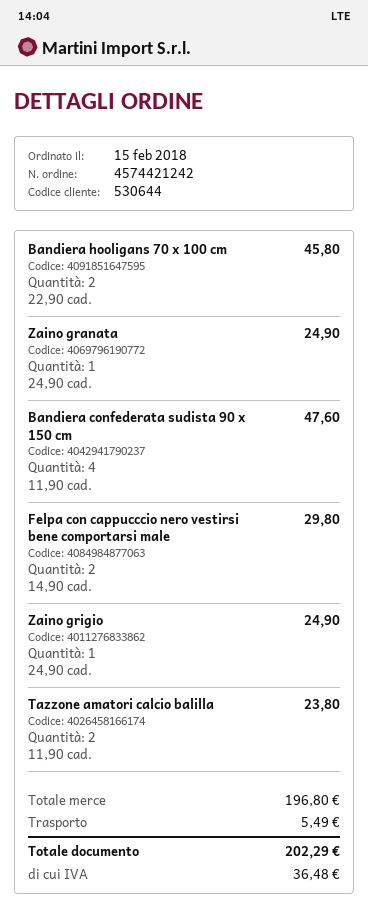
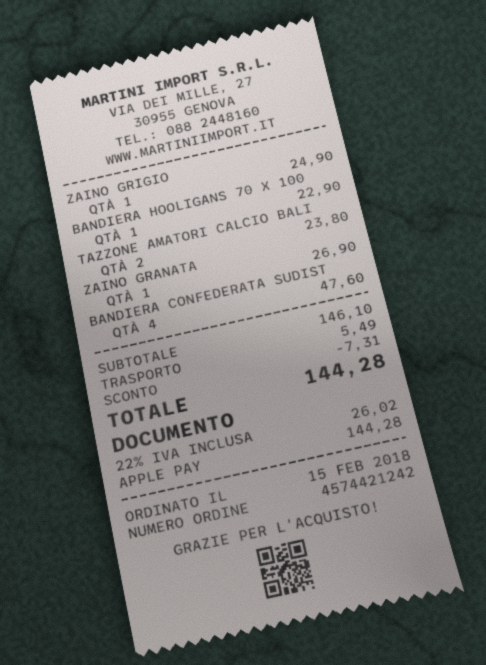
Bandiera hooligans 70 x 100 cm: 2 for 45.80 -> 1 for 22.90
Zaino granata: 1 for 24.90 -> 1 for 26.90
Felpa con cappucccio nero vestirsi bene comportarsi male: 2 for 29.80 -> none
subtotal: 196.80 -> 146.10
discount: none -> 7.31
tax: 36.48 -> 26.02
total: 202.29 -> 144.28

